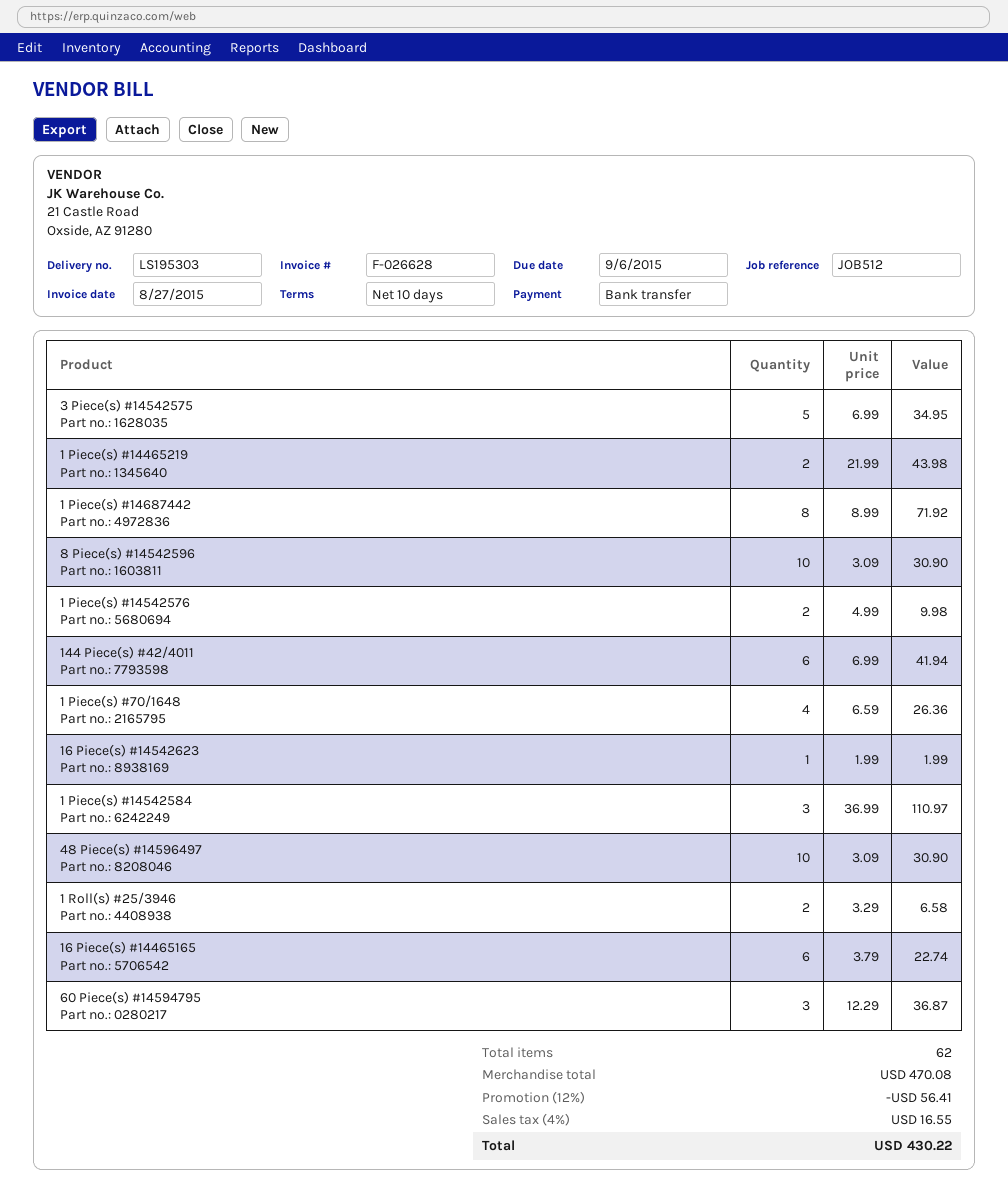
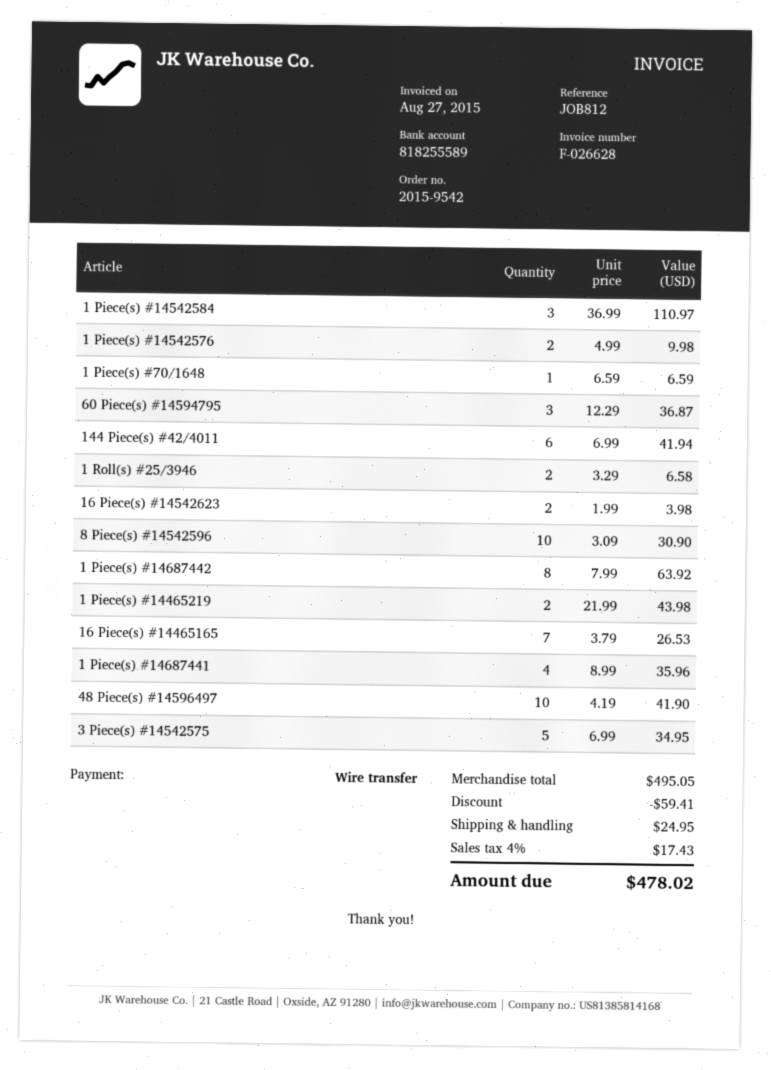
reference: JOB512 -> JOB812
1 Piece(s) #14687442: 8 x 8.99 = 71.92 -> 8 x 7.99 = 63.92
1 Piece(s) #70/1648: 4 x 6.59 = 26.36 -> 1 x 6.59 = 6.59
16 Piece(s) #14542623: 1 x 1.99 = 1.99 -> 2 x 1.99 = 3.98
48 Piece(s) #14596497: 10 x 3.09 = 30.90 -> 10 x 4.19 = 41.90
16 Piece(s) #14465165: 6 x 3.79 = 22.74 -> 7 x 3.79 = 26.53
1 Piece(s) #14687441: none -> 4 x 8.99 = 35.96
subtotal: 470.08 -> 495.05
discount: 56.41 -> 59.41
shipping: none -> 24.95
tax: 4% = 16.55 -> 4% = 17.43
total: 430.22 -> 478.02

